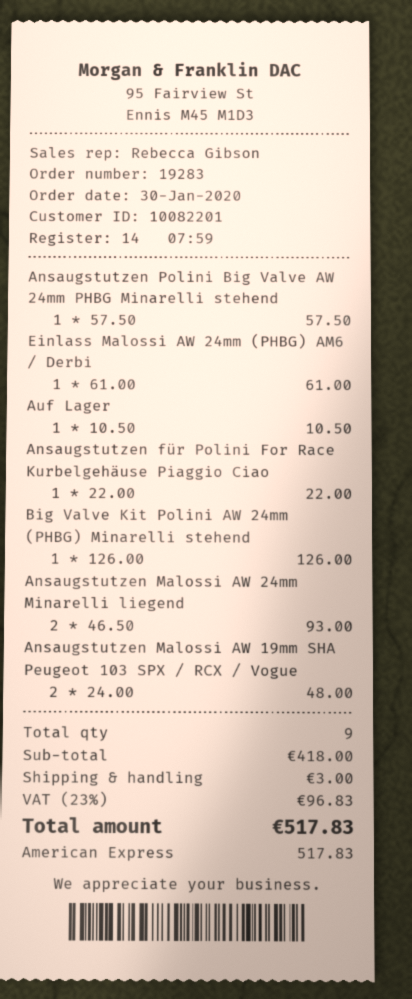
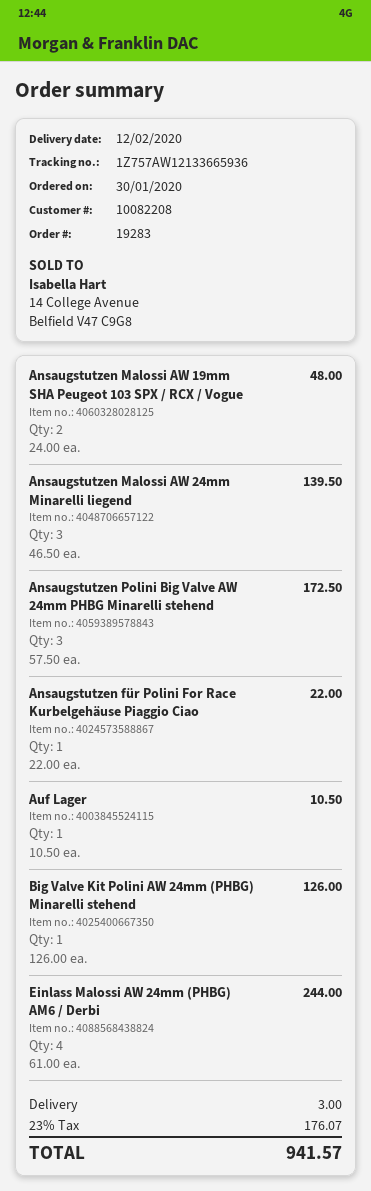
customer number: 10082201 -> 10082208
Ansaugstutzen Polini Big Valve AW 24mm PHBG Minarelli stehend: 1 x 57.50 = 57.50 -> 3 x 57.50 = 172.50
Einlass Malossi AW 24mm (PHBG) AM6 / Derbi: 1 x 61.00 = 61.00 -> 4 x 61.00 = 244.00
Ansaugstutzen Malossi AW 24mm Minarelli liegend: 2 x 46.50 = 93.00 -> 3 x 46.50 = 139.50
tax: 23% = 96.83 -> 23% = 176.07
total: 517.83 -> 941.57

